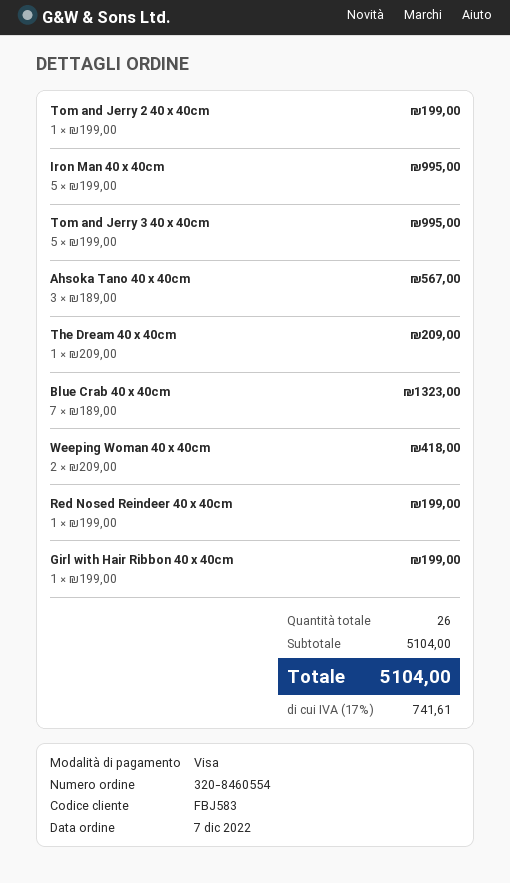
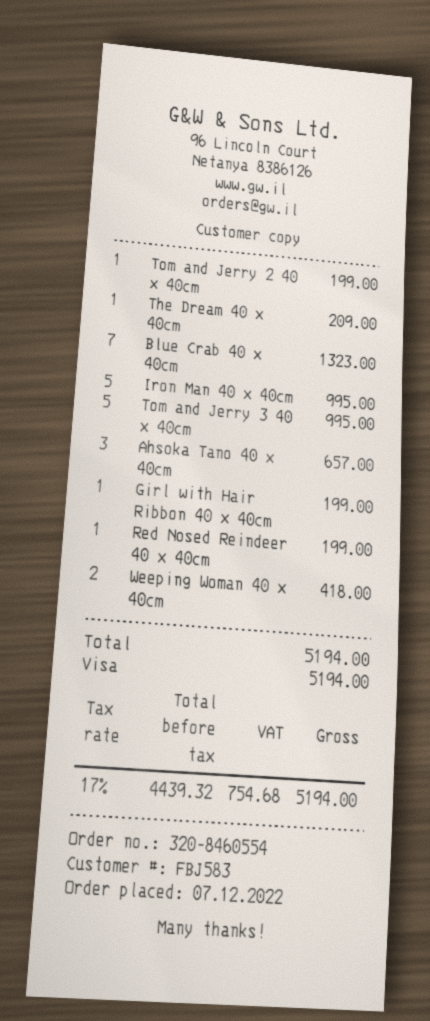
Ahsoka Tano 40 x 40cm: 3 for 567.00 -> 3 for 657.00
tax: 17% = 741.61 -> 17% = 754.68
total: 5104.00 -> 5194.00

